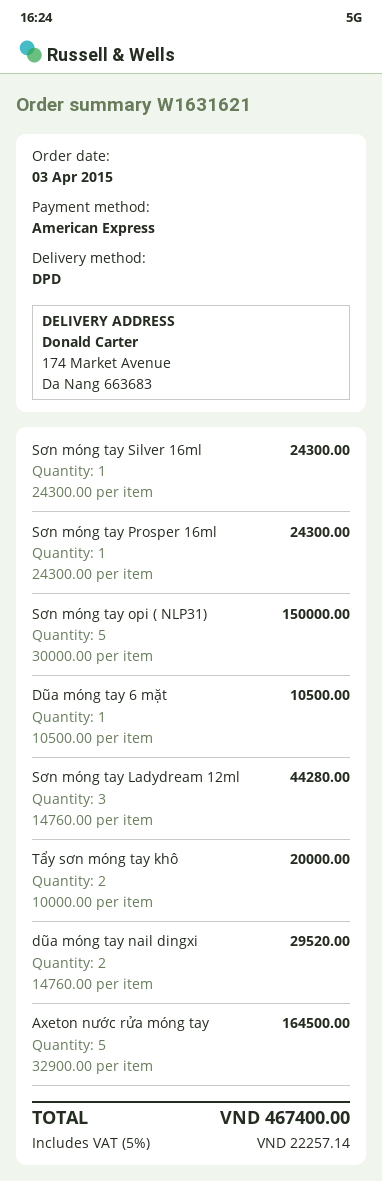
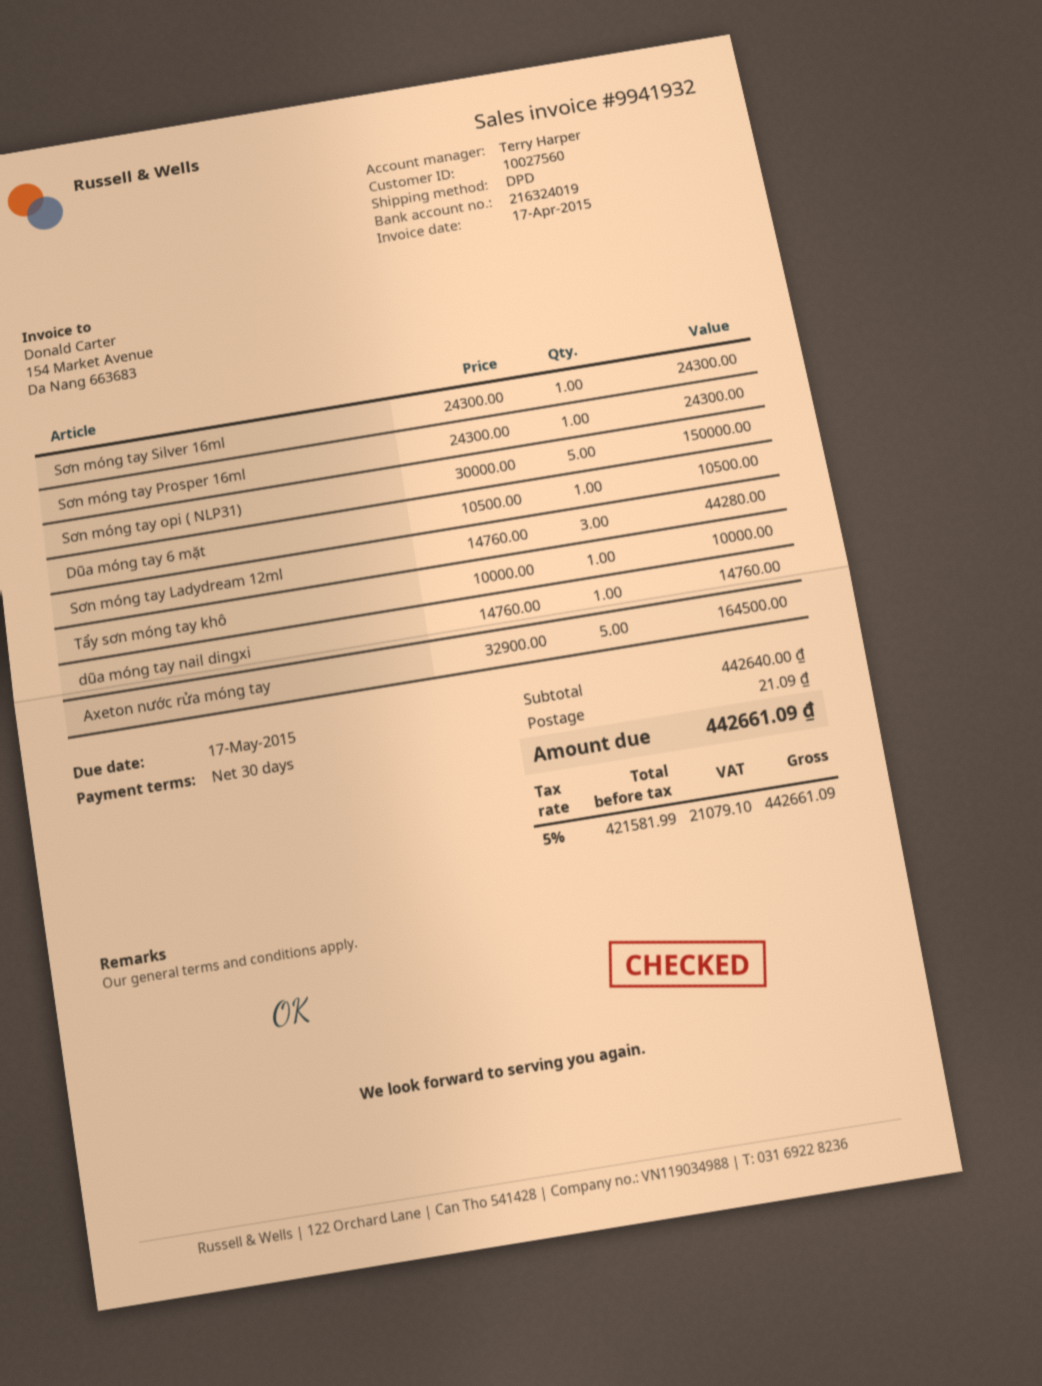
Tẩy sơn móng tay khô: 2 x 10000.00 = 20000.00 -> 1 x 10000.00 = 10000.00
dũa móng tay nail dingxi: 2 x 14760.00 = 29520.00 -> 1 x 14760.00 = 14760.00
shipping: none -> 21.09
tax: 5% = 22257.14 -> 5% = 21079.10
total: 467400.00 -> 442661.09

